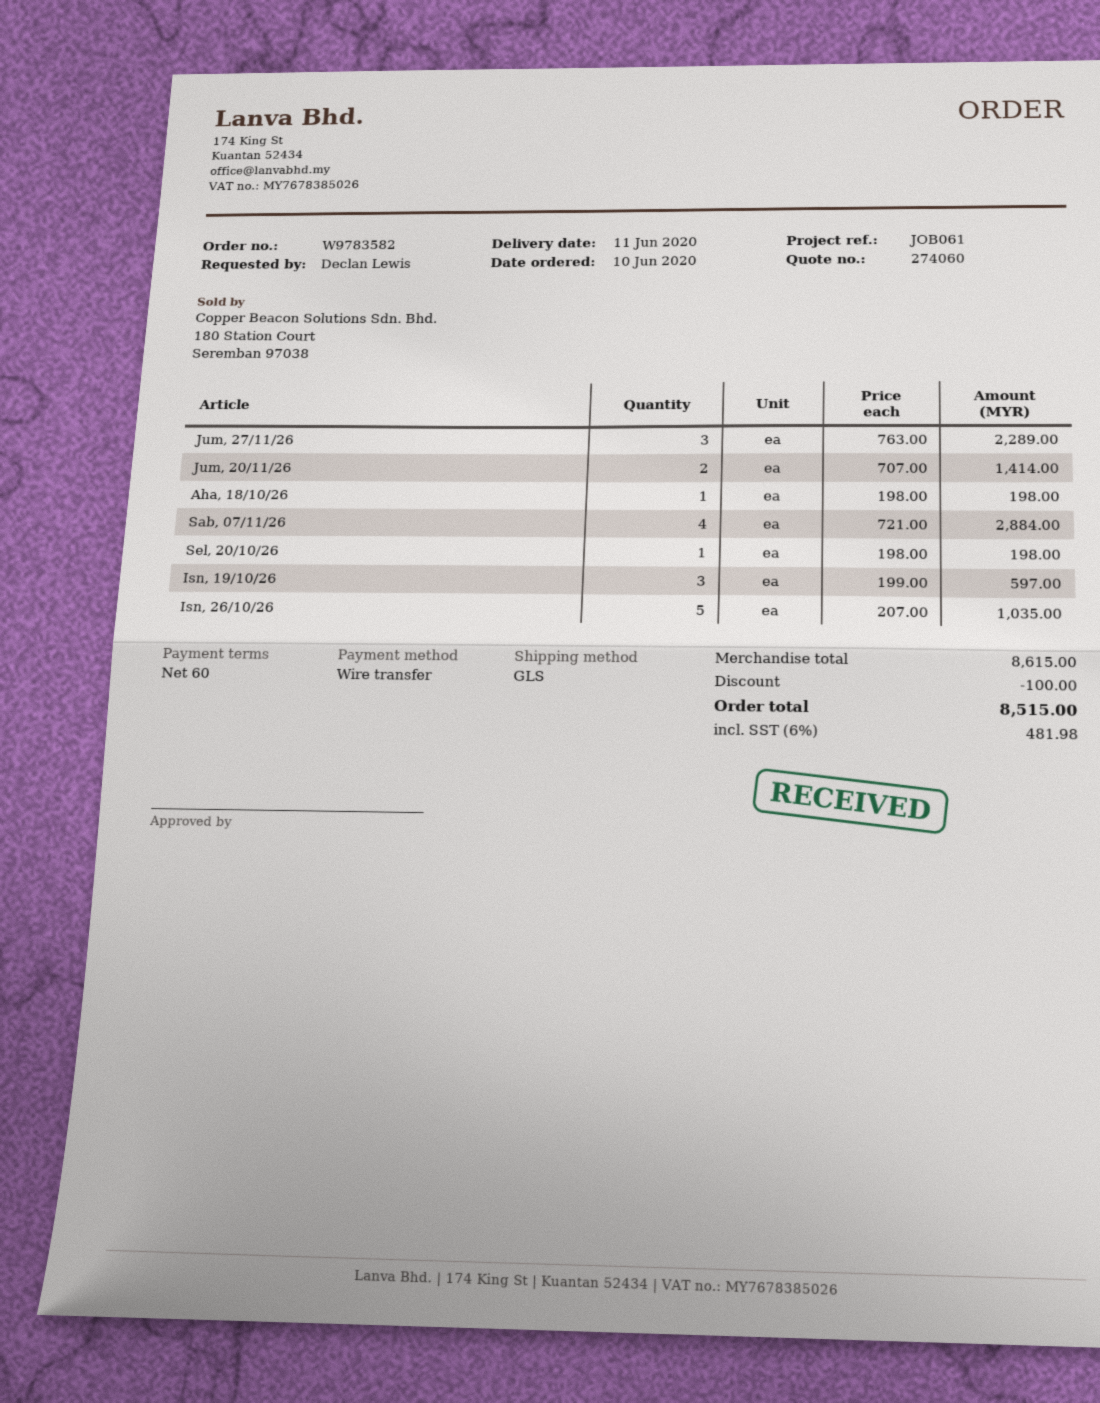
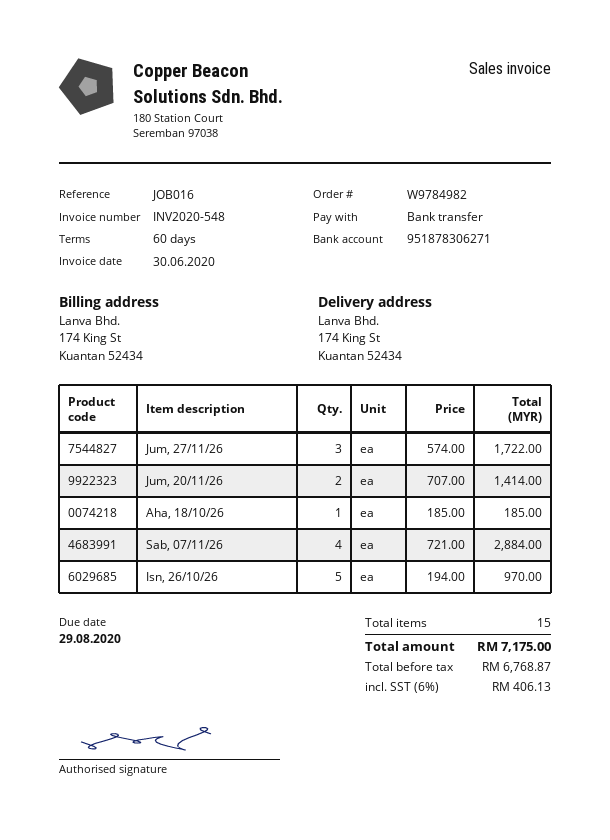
order number: W9783582 -> W9784982
reference: JOB061 -> JOB016
Jum, 27/11/26: 3 x 763.00 = 2289.00 -> 3 x 574.00 = 1722.00
Aha, 18/10/26: 1 x 198.00 = 198.00 -> 1 x 185.00 = 185.00
Sel, 20/10/26: 1 x 198.00 = 198.00 -> none
Isn, 19/10/26: 3 x 199.00 = 597.00 -> none
Isn, 26/10/26: 5 x 207.00 = 1035.00 -> 5 x 194.00 = 970.00
discount: 100.00 -> none
tax: 6% = 481.98 -> 6% = 406.13
total: 8515.00 -> 7175.00

